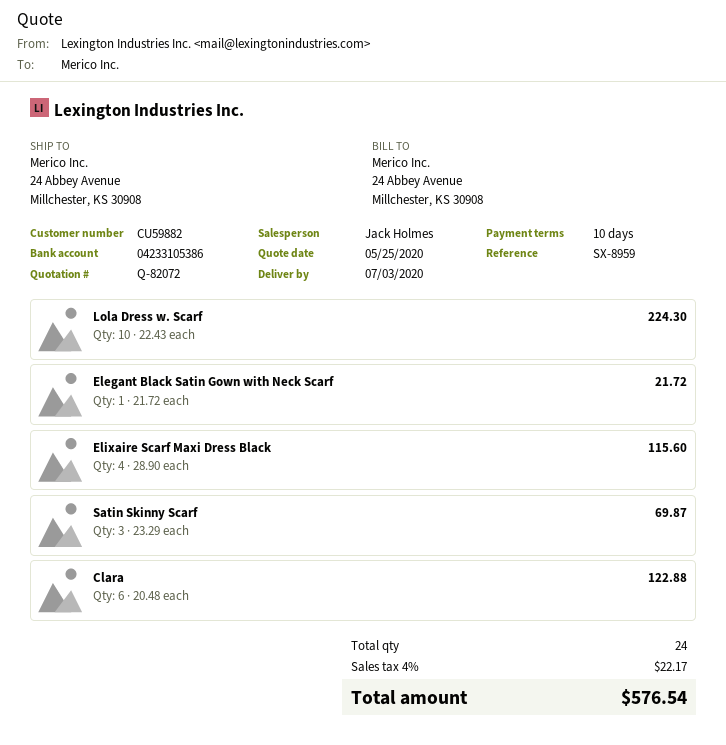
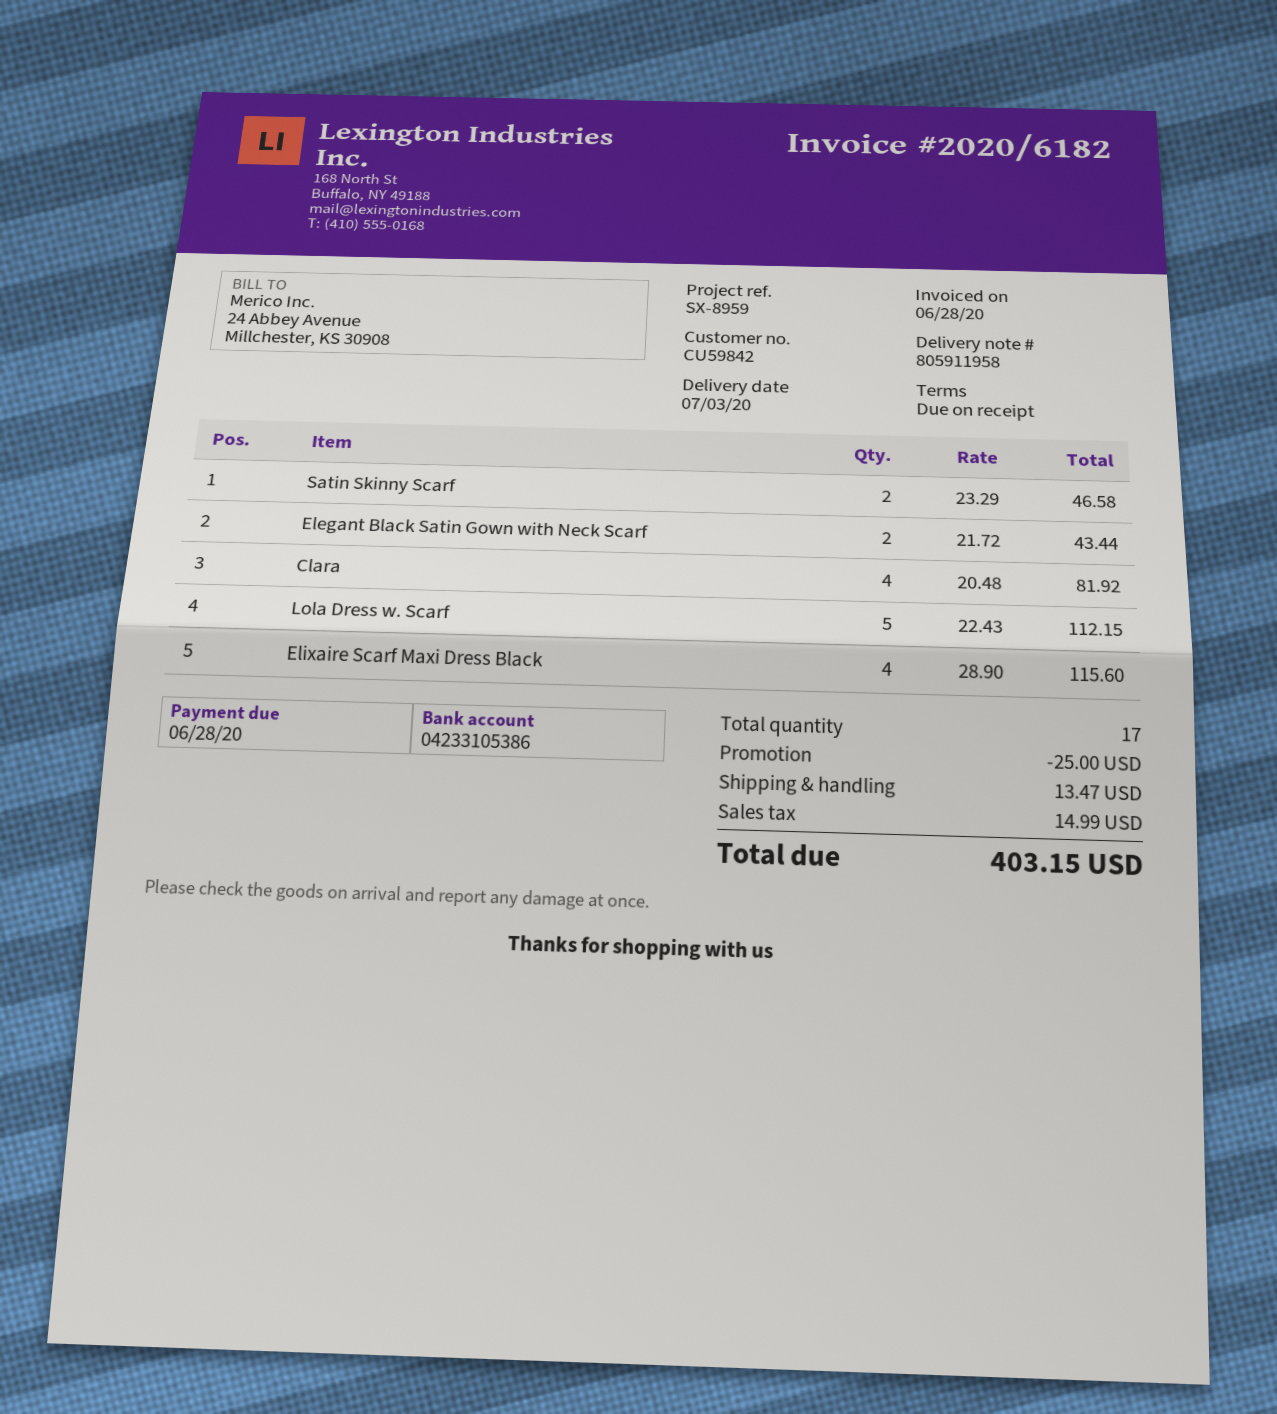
payment terms: 10 days -> on receipt
customer number: CU59882 -> CU59842
Lola Dress w. Scarf: 10 x 22.43 = 224.30 -> 5 x 22.43 = 112.15
Elegant Black Satin Gown with Neck Scarf: 1 x 21.72 = 21.72 -> 2 x 21.72 = 43.44
Satin Skinny Scarf: 3 x 23.29 = 69.87 -> 2 x 23.29 = 46.58
Clara: 6 x 20.48 = 122.88 -> 4 x 20.48 = 81.92
total quantity: 24 -> 17
discount: none -> 25.00
shipping: none -> 13.47
tax: 22.17 -> 14.99
total: 576.54 -> 403.15

